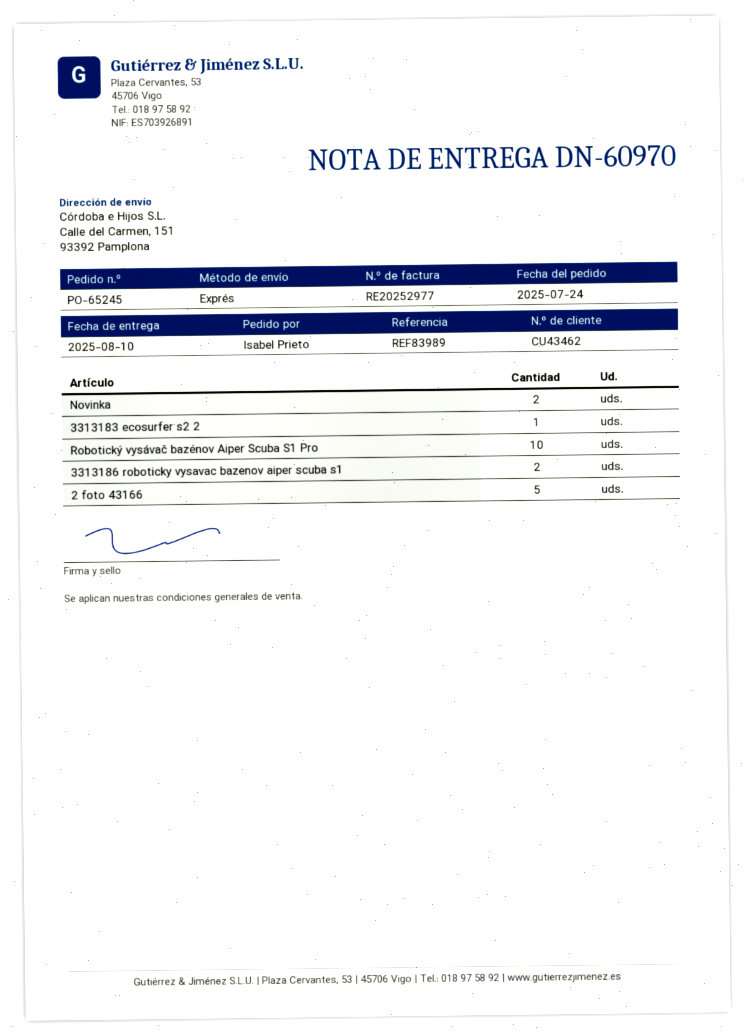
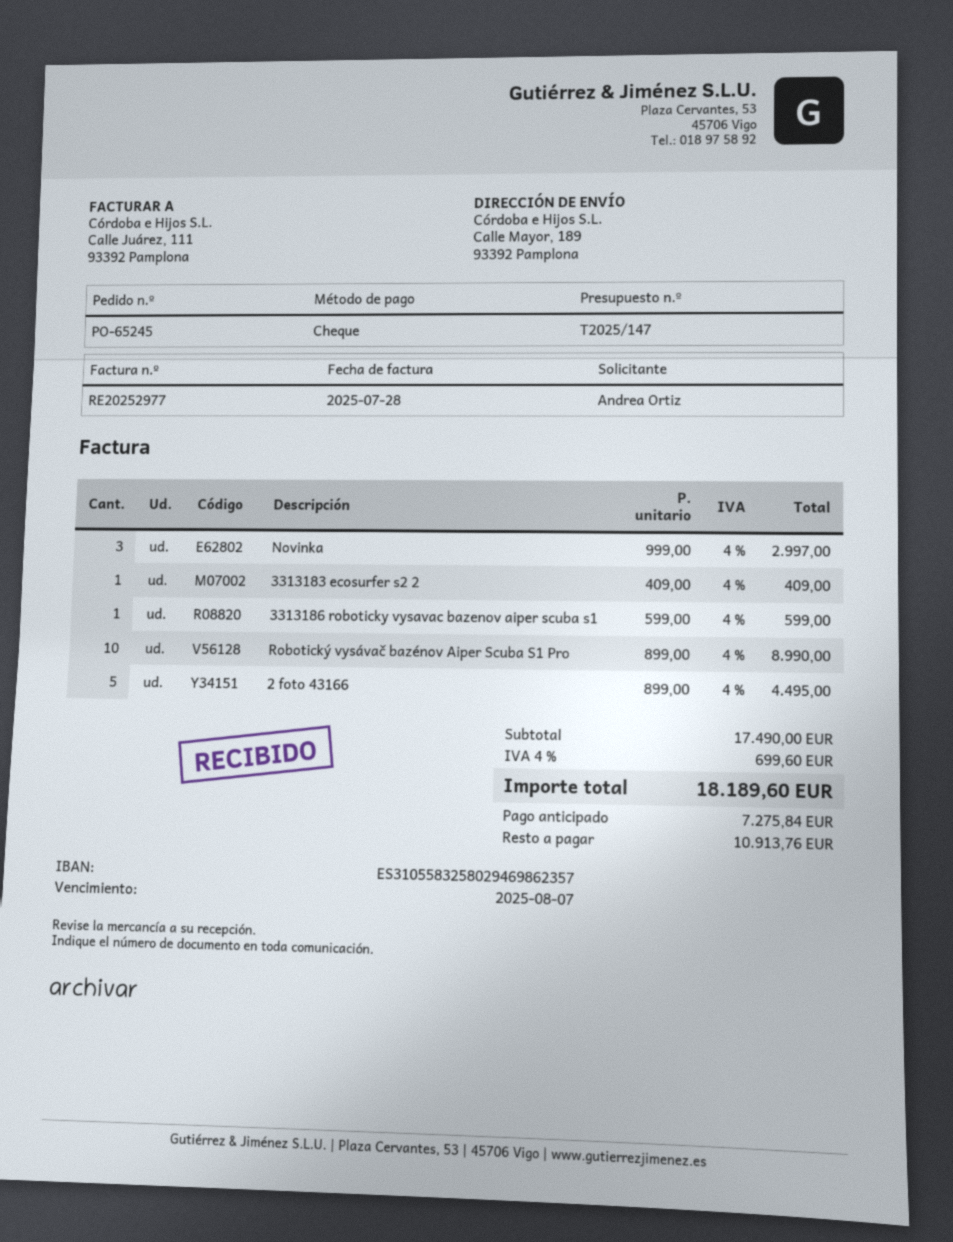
ordered by: Isabel Prieto -> Andrea Ortiz
ship to: Calle del Carmen, 151, 93392 Pamplona -> Calle Mayor, 189, 93392 Pamplona
Novinka: 2 -> 3
3313186 roboticky vysavac bazenov aiper scuba s1: 2 -> 1

